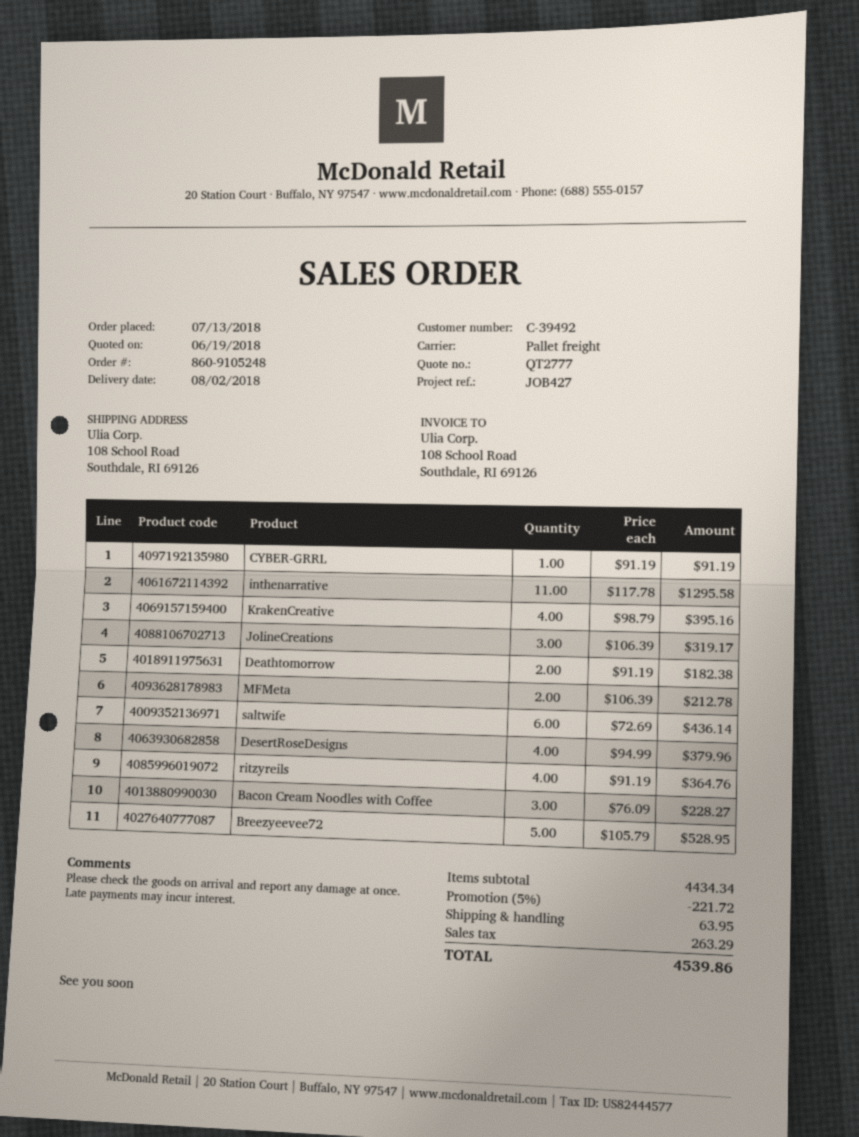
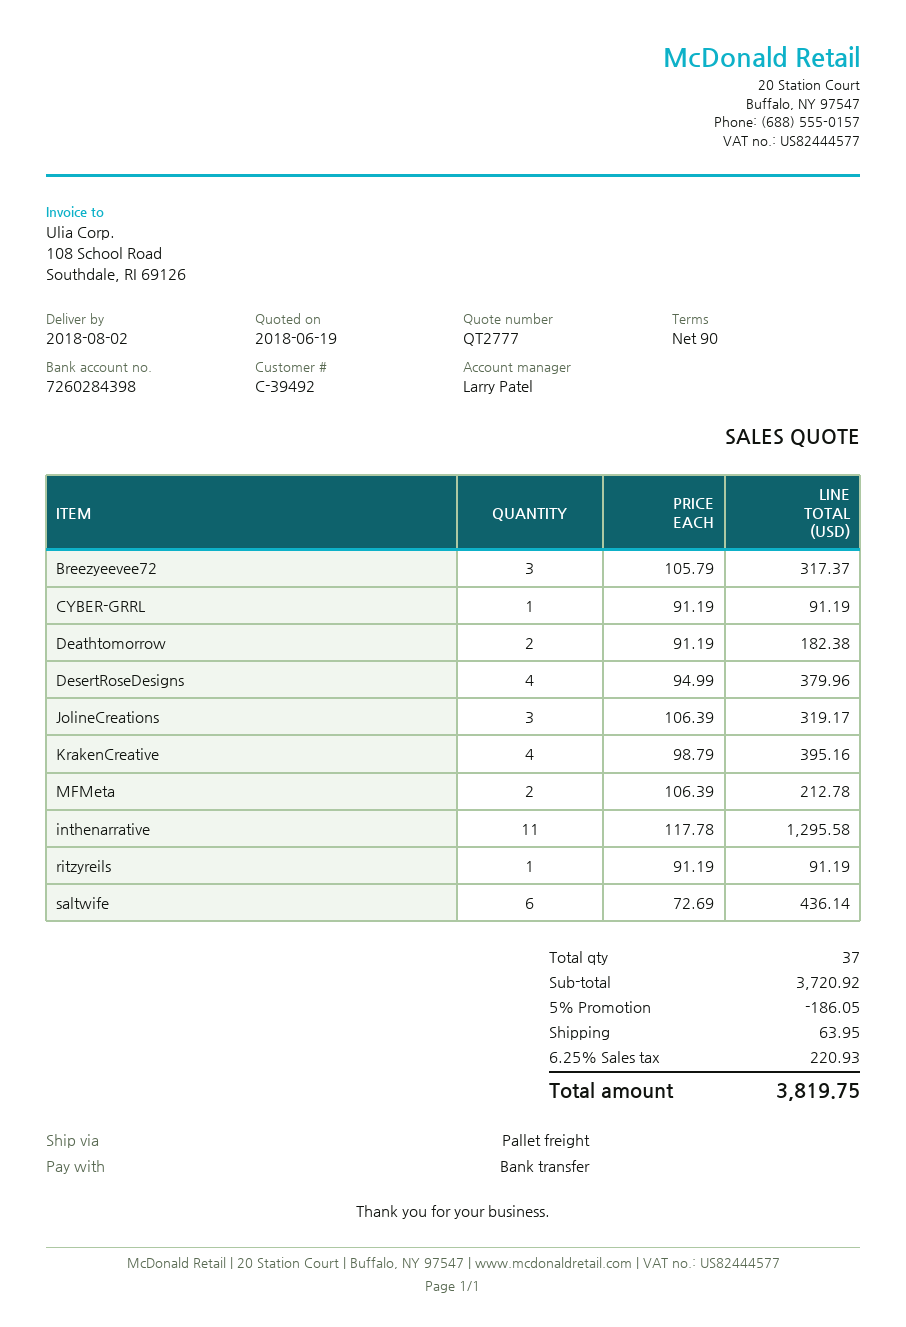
ritzyreils: 4 x 91.19 = 364.76 -> 1 x 91.19 = 91.19
Bacon Cream Noodles with Coffee: 3 x 76.09 = 228.27 -> none
Breezyeevee72: 5 x 105.79 = 528.95 -> 3 x 105.79 = 317.37
subtotal: 4434.34 -> 3720.92
discount: 5% = 221.72 -> 5% = 186.05
tax: 263.29 -> 220.93
total: 4539.86 -> 3819.75

